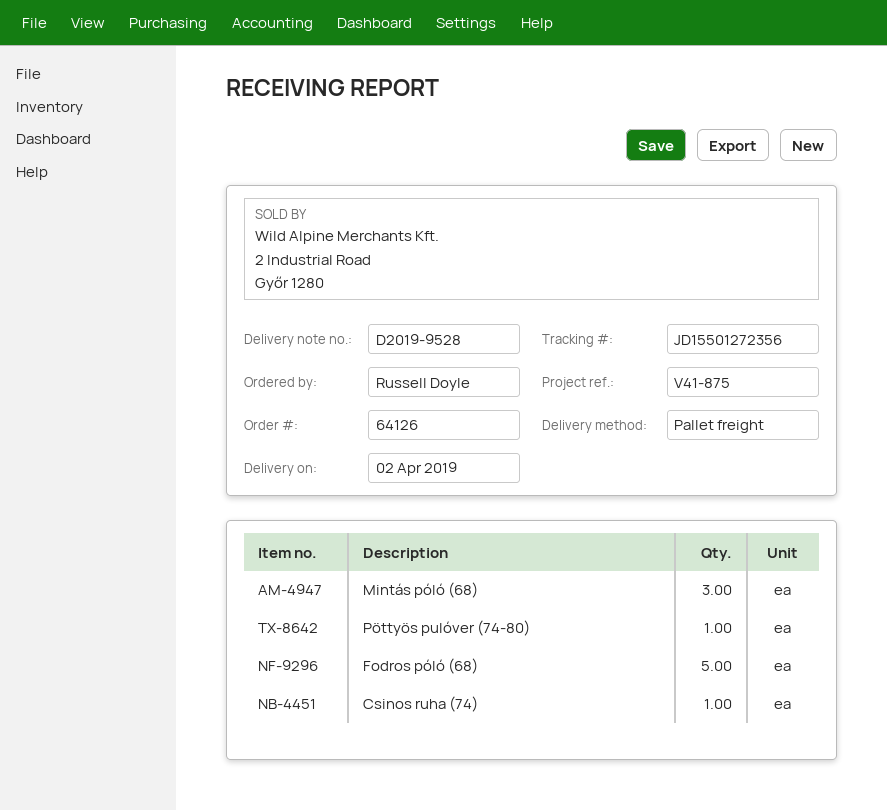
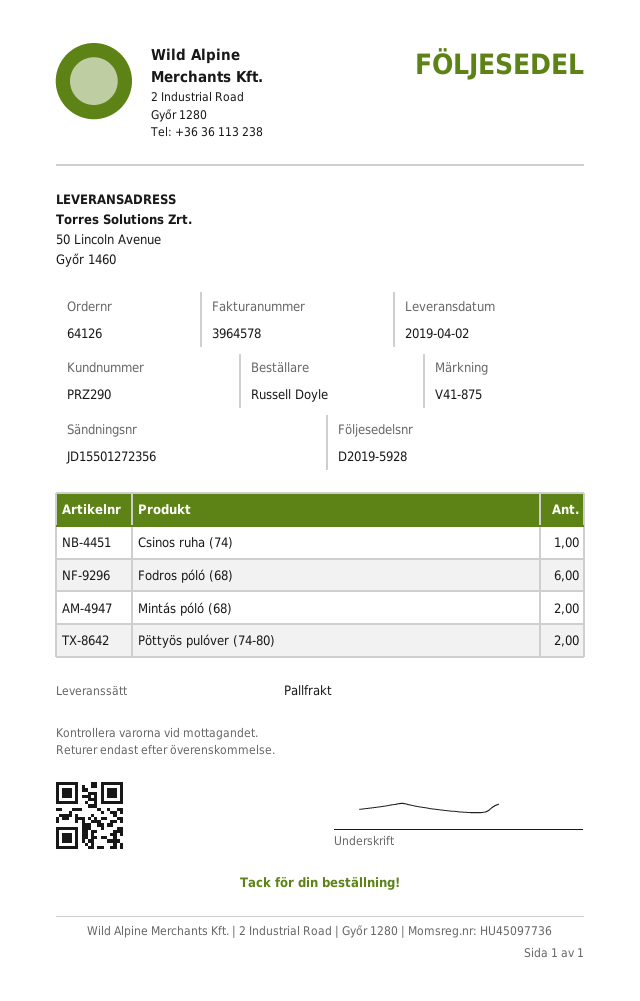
delivery note number: D2019-9528 -> D2019-5928
Mintás póló (68): 3 -> 2
Pöttyös pulóver (74-80): 1 -> 2
Fodros póló (68): 5 -> 6

